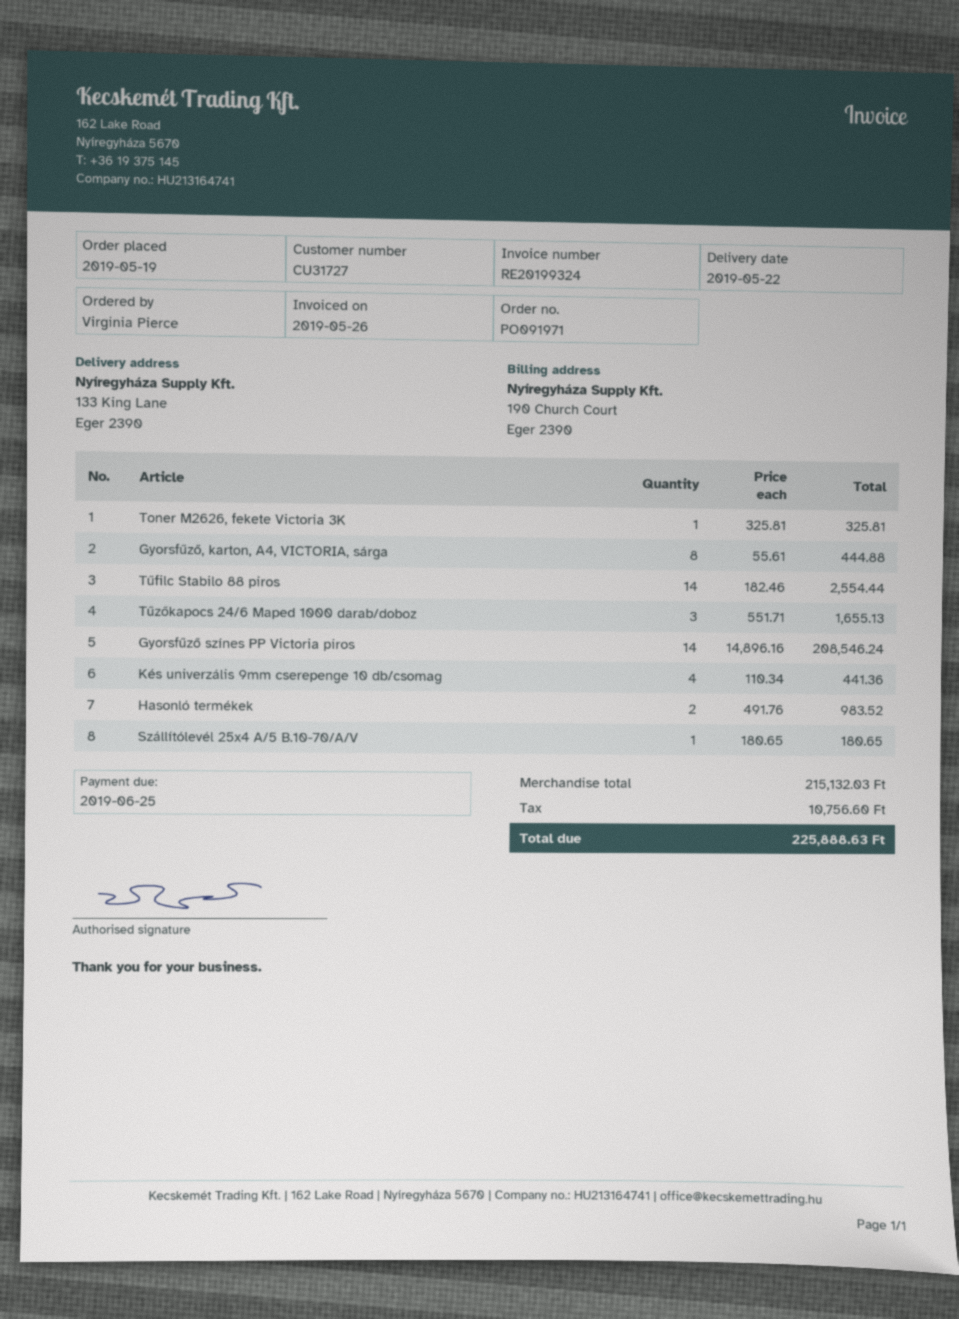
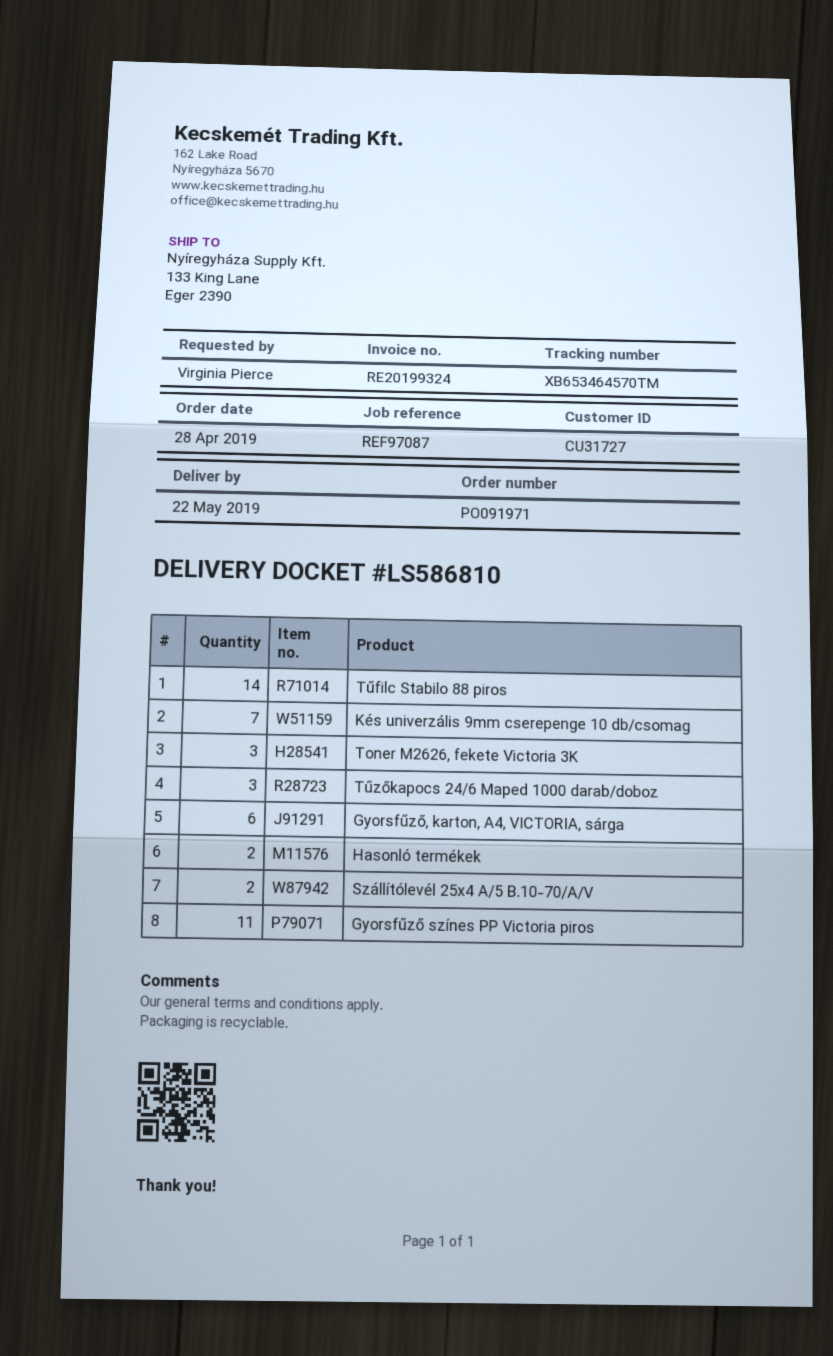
order date: 2019-05-19 -> 2019-04-28
Toner M2626, fekete Victoria 3K: 1 -> 3
Gyorsfűző, karton, A4, VICTORIA, sárga: 8 -> 6
Gyorsfűző színes PP Victoria piros: 14 -> 11
Kés univerzális 9mm cserepenge 10 db/csomag: 4 -> 7
Szállítólevél 25x4 A/5 B.10-70/A/V: 1 -> 2

